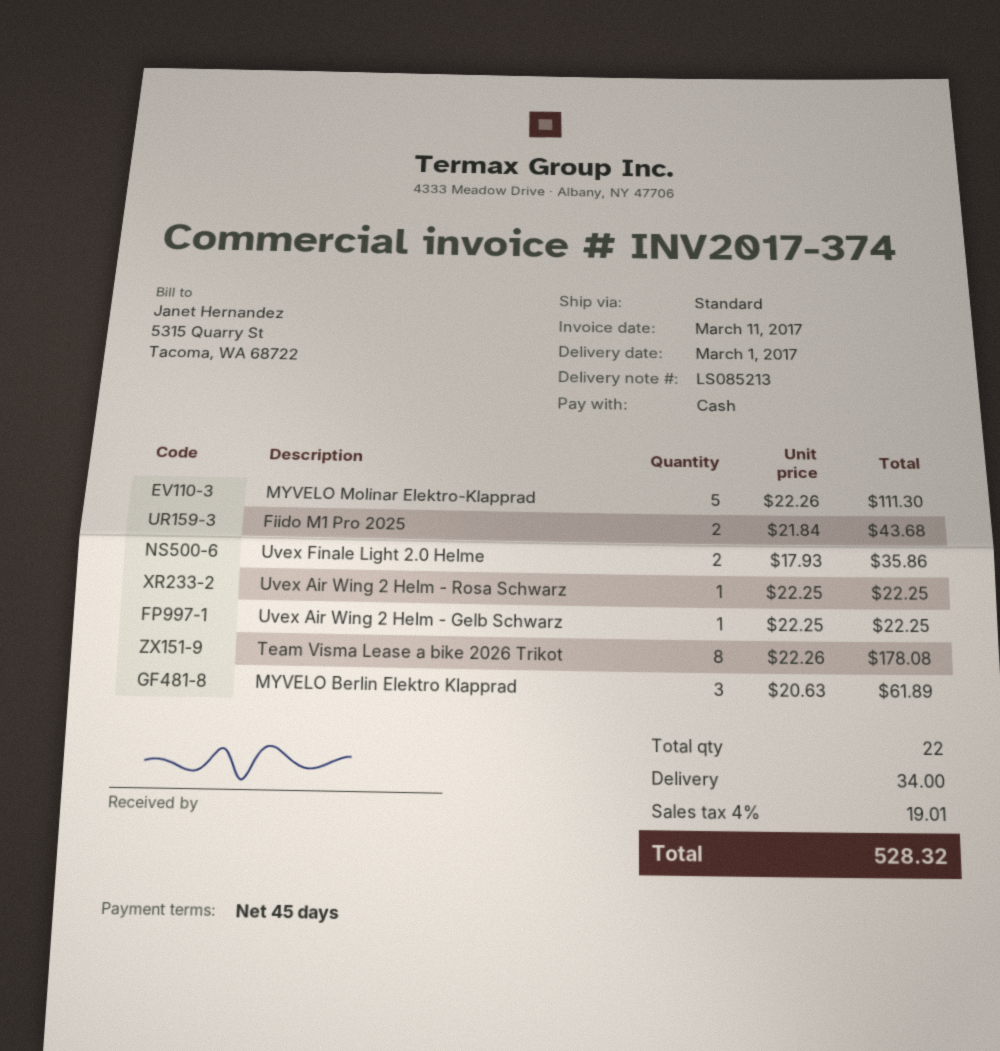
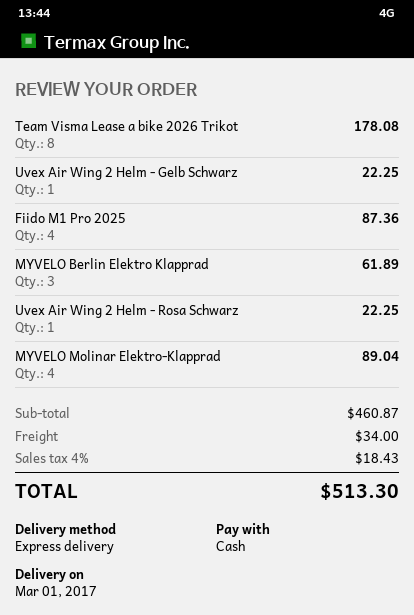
shipping method: standard -> express
MYVELO Molinar Elektro-Klapprad: 5 for 111.30 -> 4 for 89.04
Fiido M1 Pro 2025: 2 for 43.68 -> 4 for 87.36
Uvex Finale Light 2.0 Helme: 2 for 35.86 -> none
tax: 4% = 19.01 -> 4% = 18.43
total: 528.32 -> 513.30

